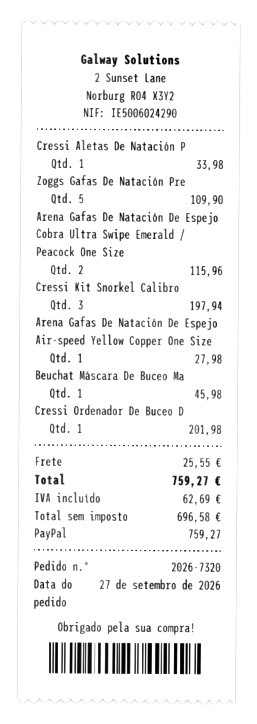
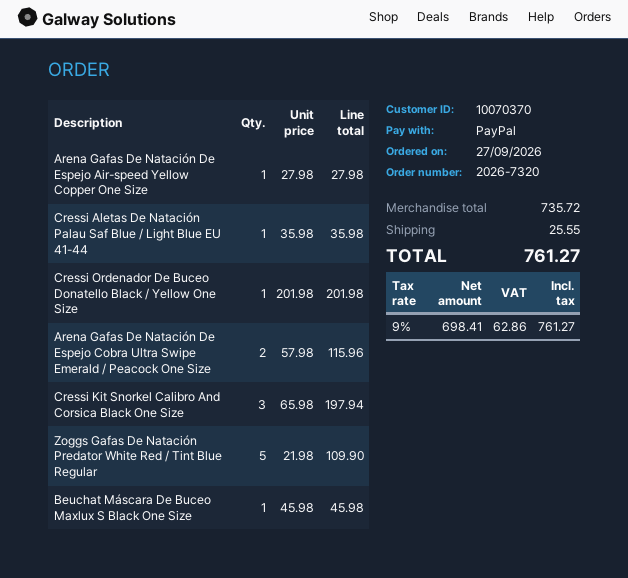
Cressi Aletas De Natación P: 1 for 33.98 -> 1 for 35.98
net: 696.58 -> 698.41
tax: 62.69 -> 62.86
total: 759.27 -> 761.27

